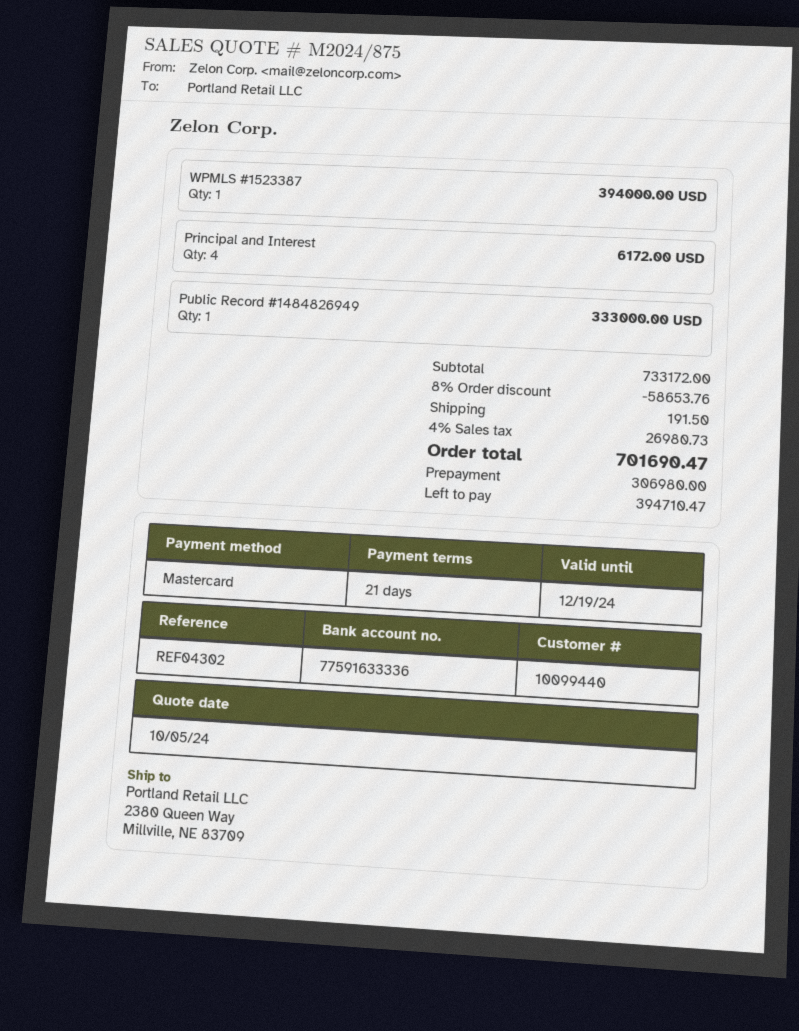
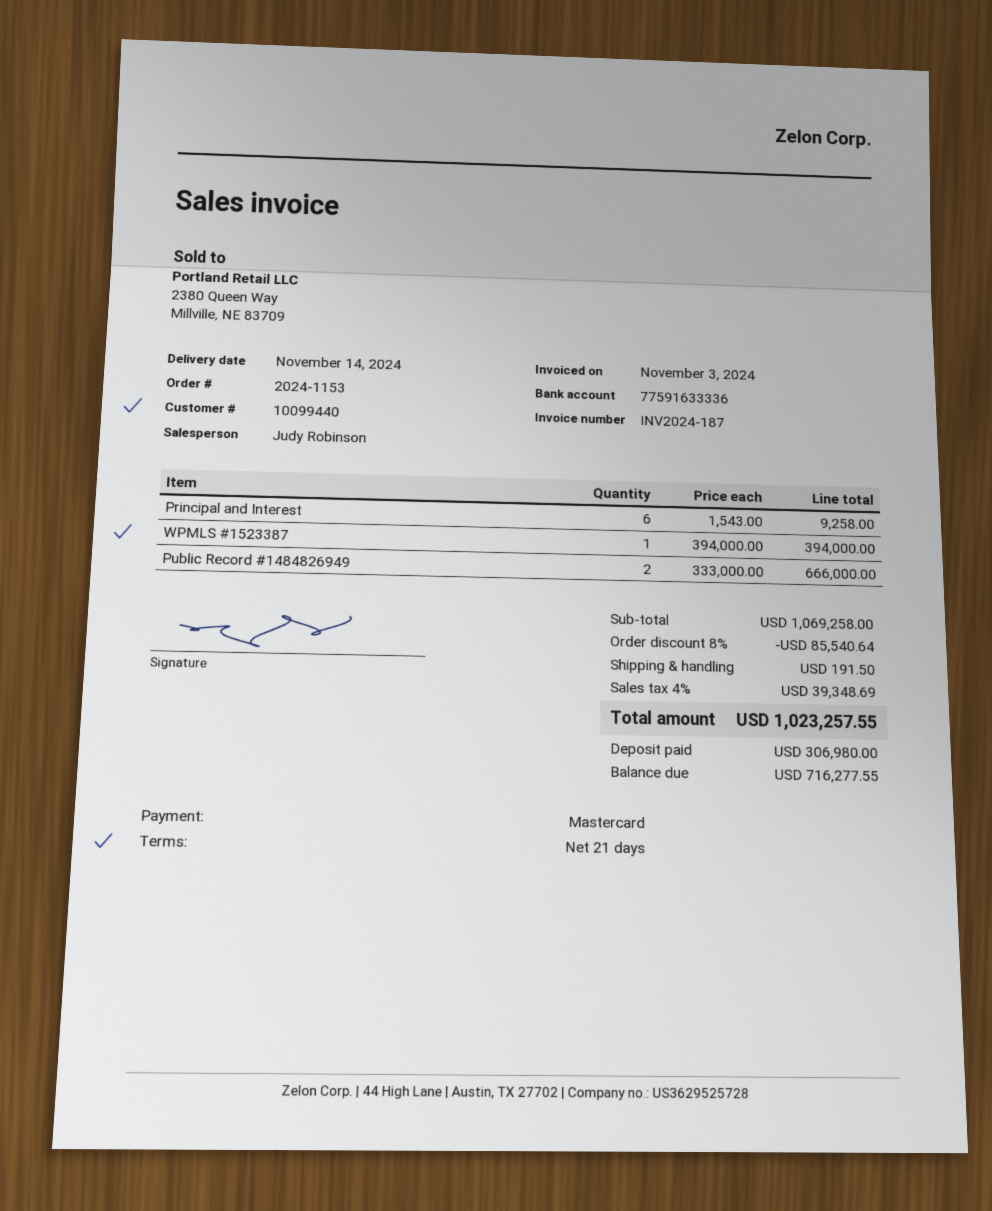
Principal and Interest: 4 for 6172.00 -> 6 for 9258.00
Public Record #1484826949: 1 for 333000.00 -> 2 for 666000.00
subtotal: 733172.00 -> 1069258.00
discount: 8% = 58653.76 -> 8% = 85540.64
tax: 4% = 26980.73 -> 4% = 39348.69
total: 701690.47 -> 1023257.55
balance: 394710.47 -> 716277.55

